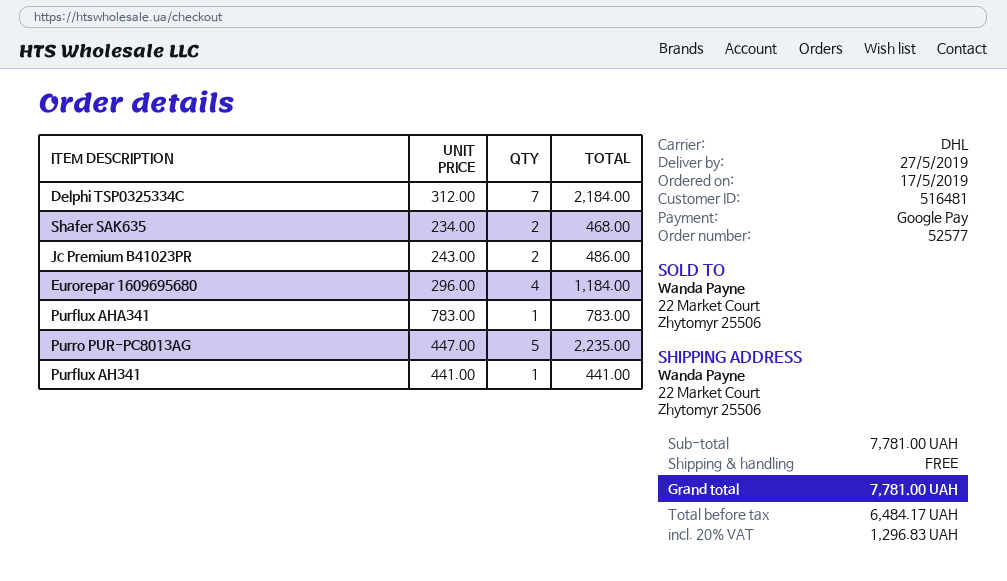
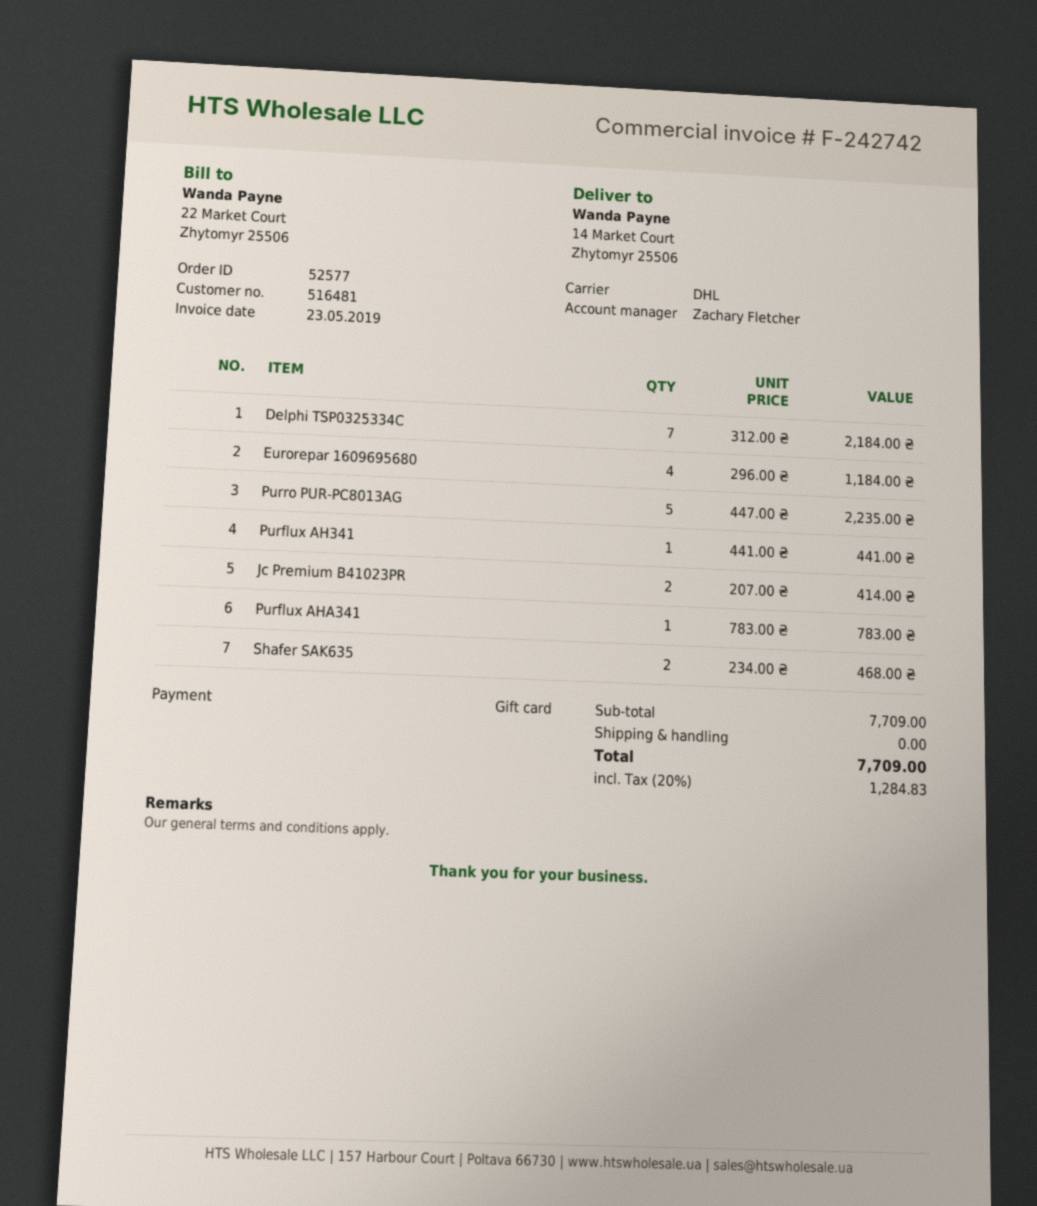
payment method: Google Pay -> gift card
ship to: 22 Market Court, Zhytomyr 25506 -> 14 Market Court, Zhytomyr 25506
Jc Premium B41023PR: 2 x 243.00 = 486.00 -> 2 x 207.00 = 414.00
subtotal: 7781.00 -> 7709.00
tax: 20% = 1296.83 -> 20% = 1284.83
total: 7781.00 -> 7709.00

